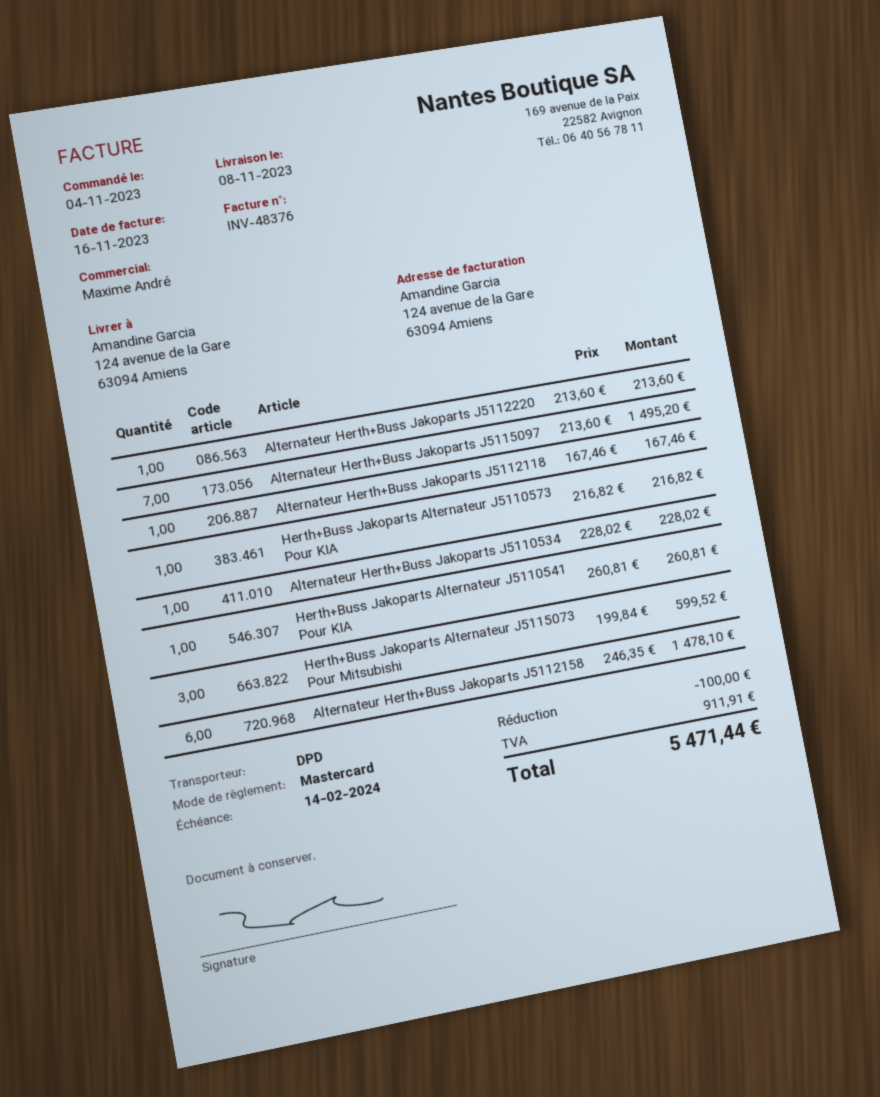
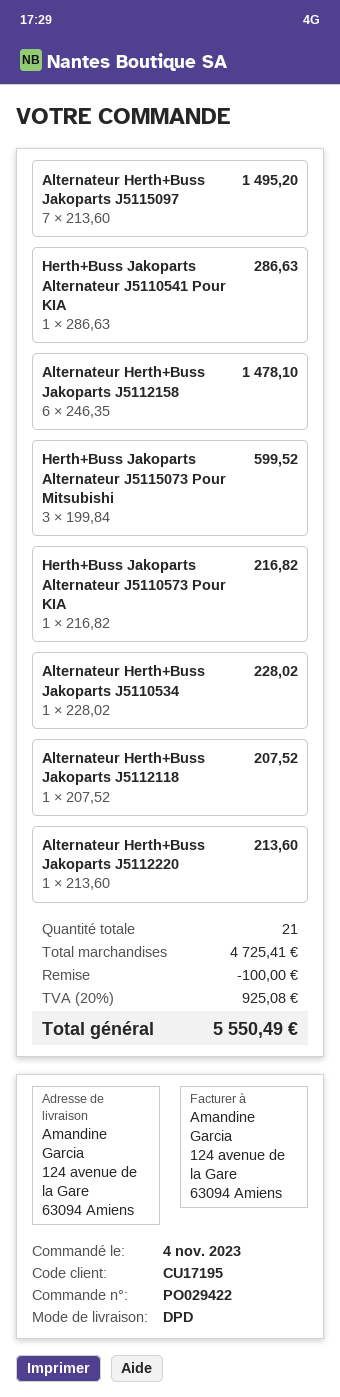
Alternateur Herth+Buss Jakoparts J5112118: 1 x 167.46 = 167.46 -> 1 x 207.52 = 207.52
Herth+Buss Jakoparts Alternateur J5110541 Pour KIA: 1 x 260.81 = 260.81 -> 1 x 286.63 = 286.63
tax: 911.91 -> 925.08
total: 5471.44 -> 5550.49

